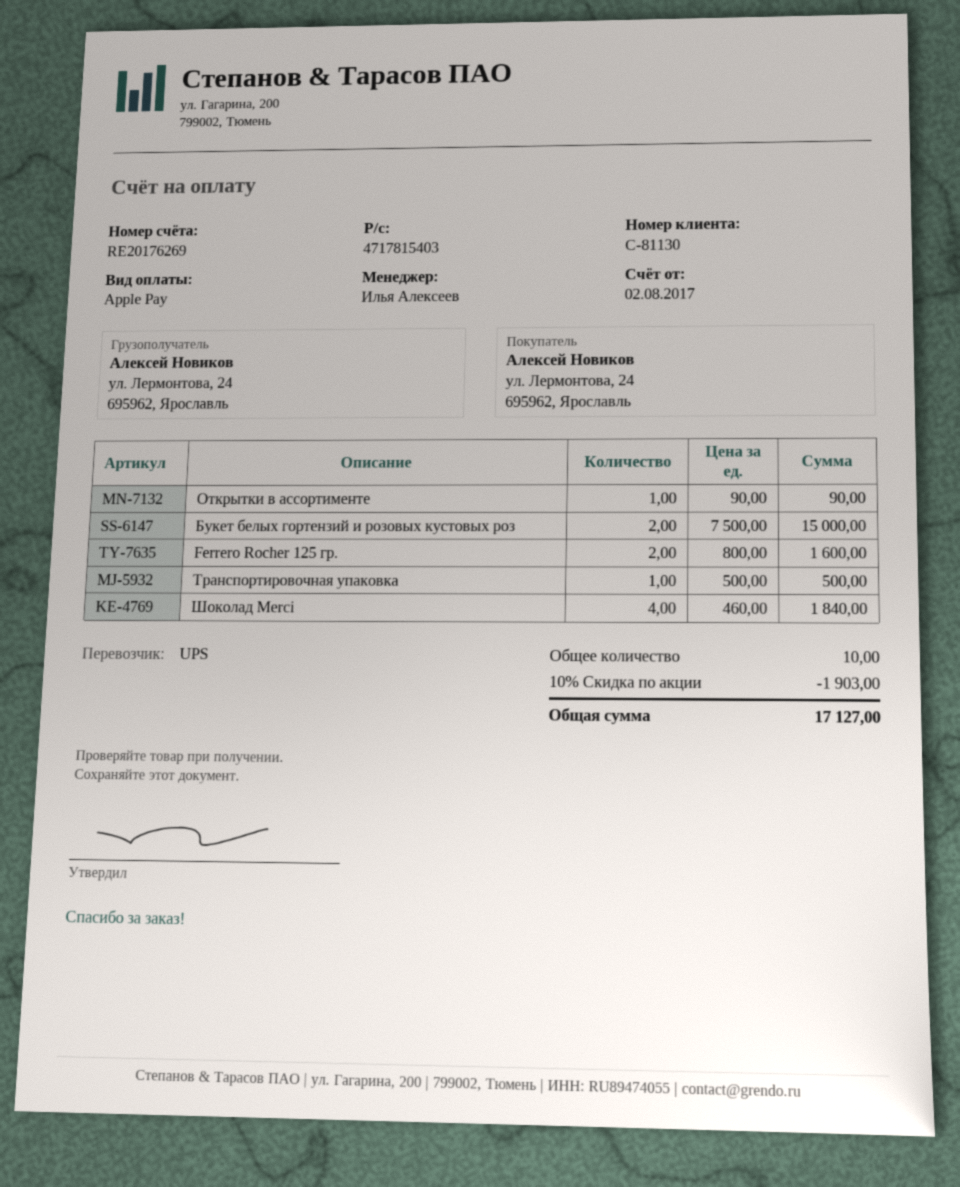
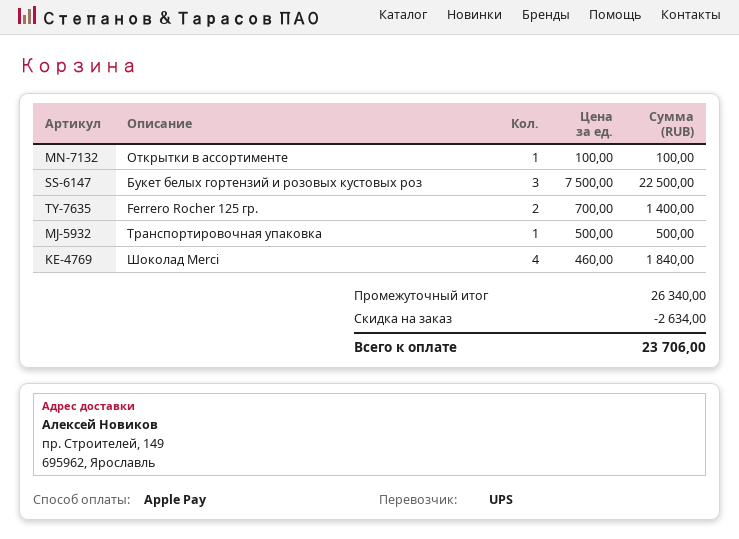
ship to: ул. Лермонтова, 24, 695962, Ярославль -> пр. Строителей, 149, 695962, Ярославль
Открытки в ассортименте: 1 x 90.00 = 90.00 -> 1 x 100.00 = 100.00
Букет белых гортензий и розовых кустовых роз: 2 x 7500.00 = 15000.00 -> 3 x 7500.00 = 22500.00
Ferrero Rocher 125 гр.: 2 x 800.00 = 1600.00 -> 2 x 700.00 = 1400.00
discount: 1903.00 -> 2634.00
total: 17127.00 -> 23706.00

